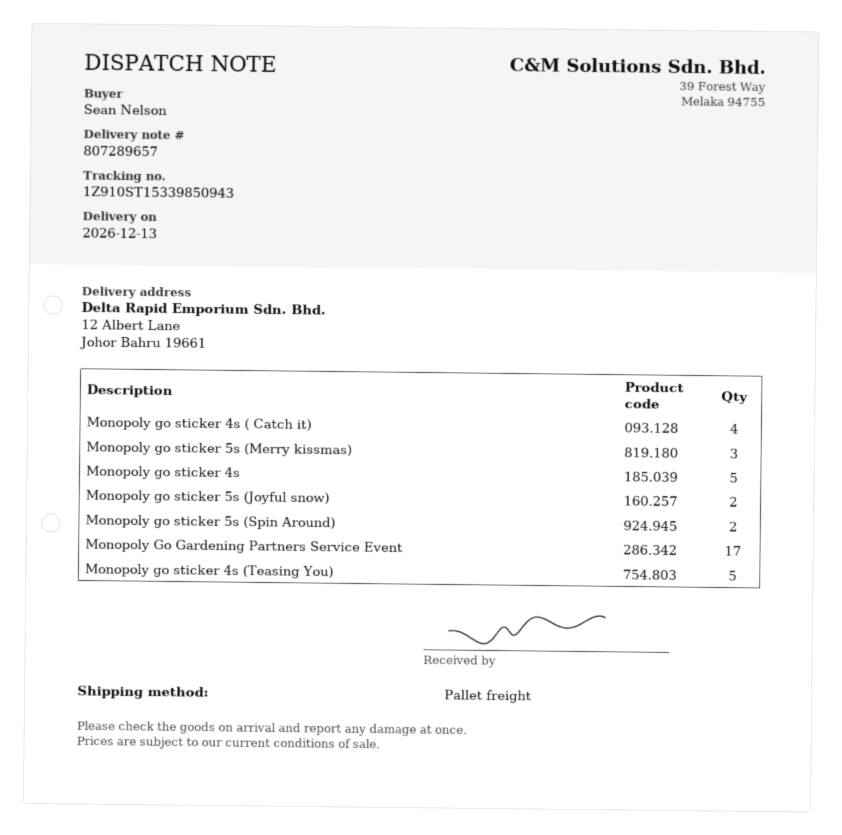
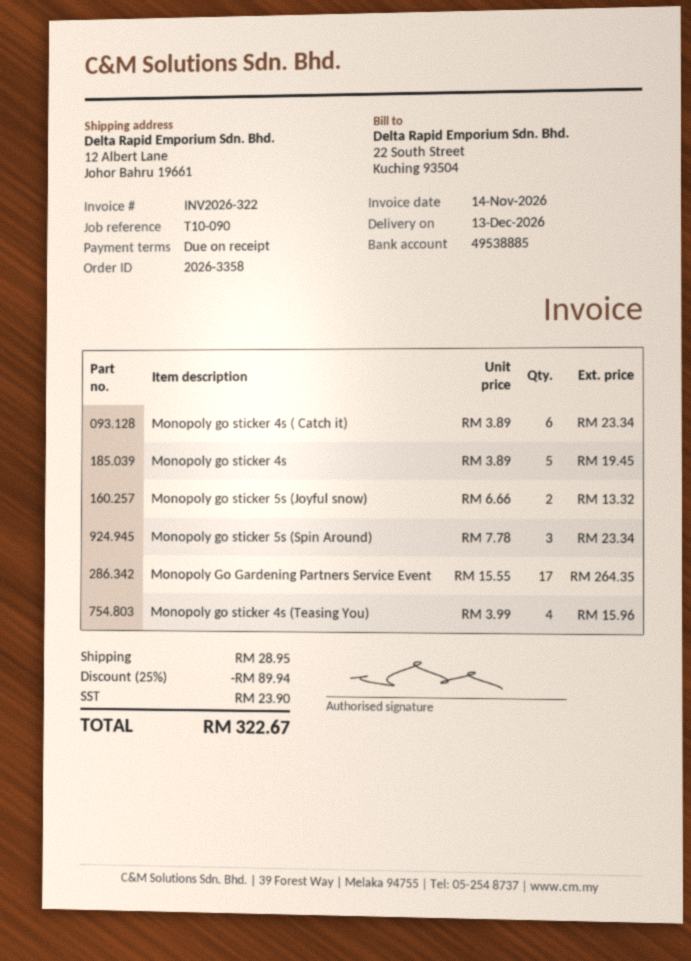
Monopoly go sticker 4s ( Catch it): 4 -> 6
Monopoly go sticker 5s (Merry kissmas): 3 -> none
Monopoly go sticker 5s (Spin Around): 2 -> 3
Monopoly go sticker 4s (Teasing You): 5 -> 4

